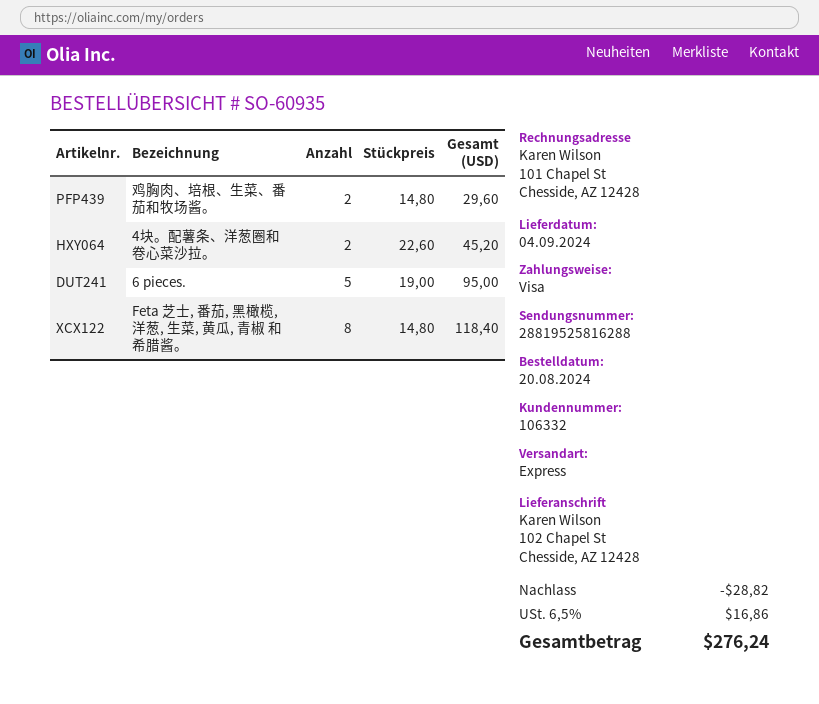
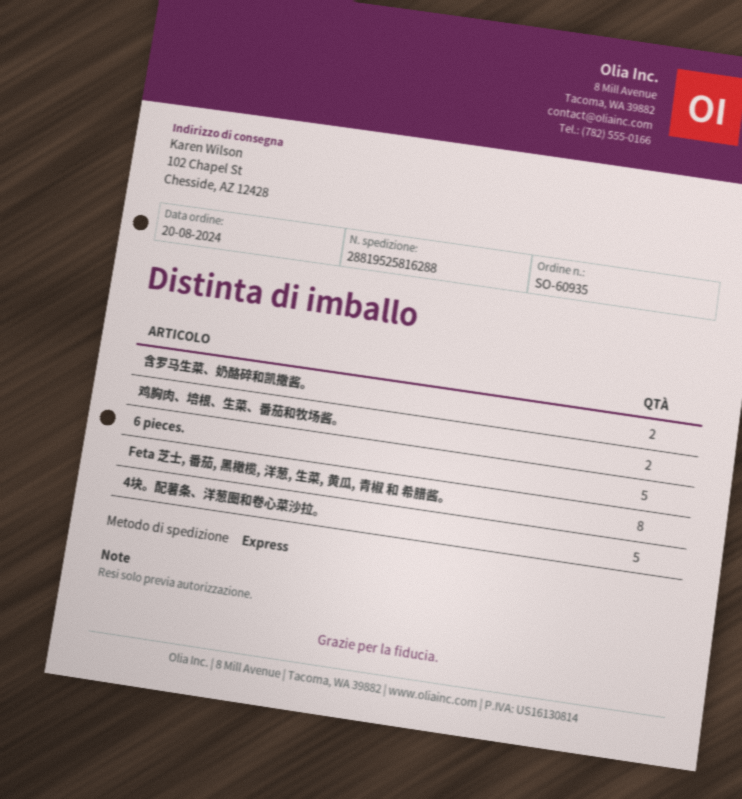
4块。配薯条、洋葱圈和卷心菜沙拉。: 2 -> 5
含罗马生菜、奶酪碎和凯撒酱。: none -> 2

